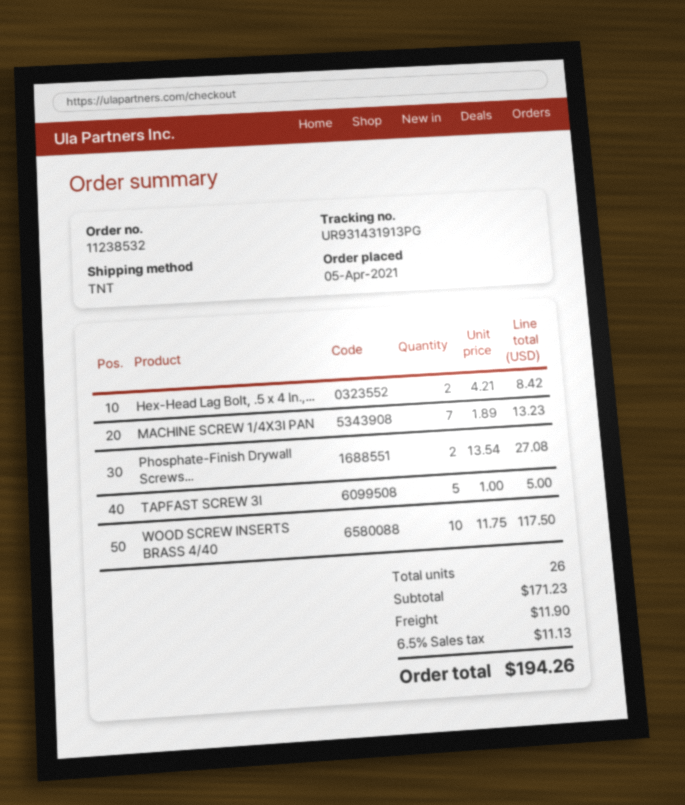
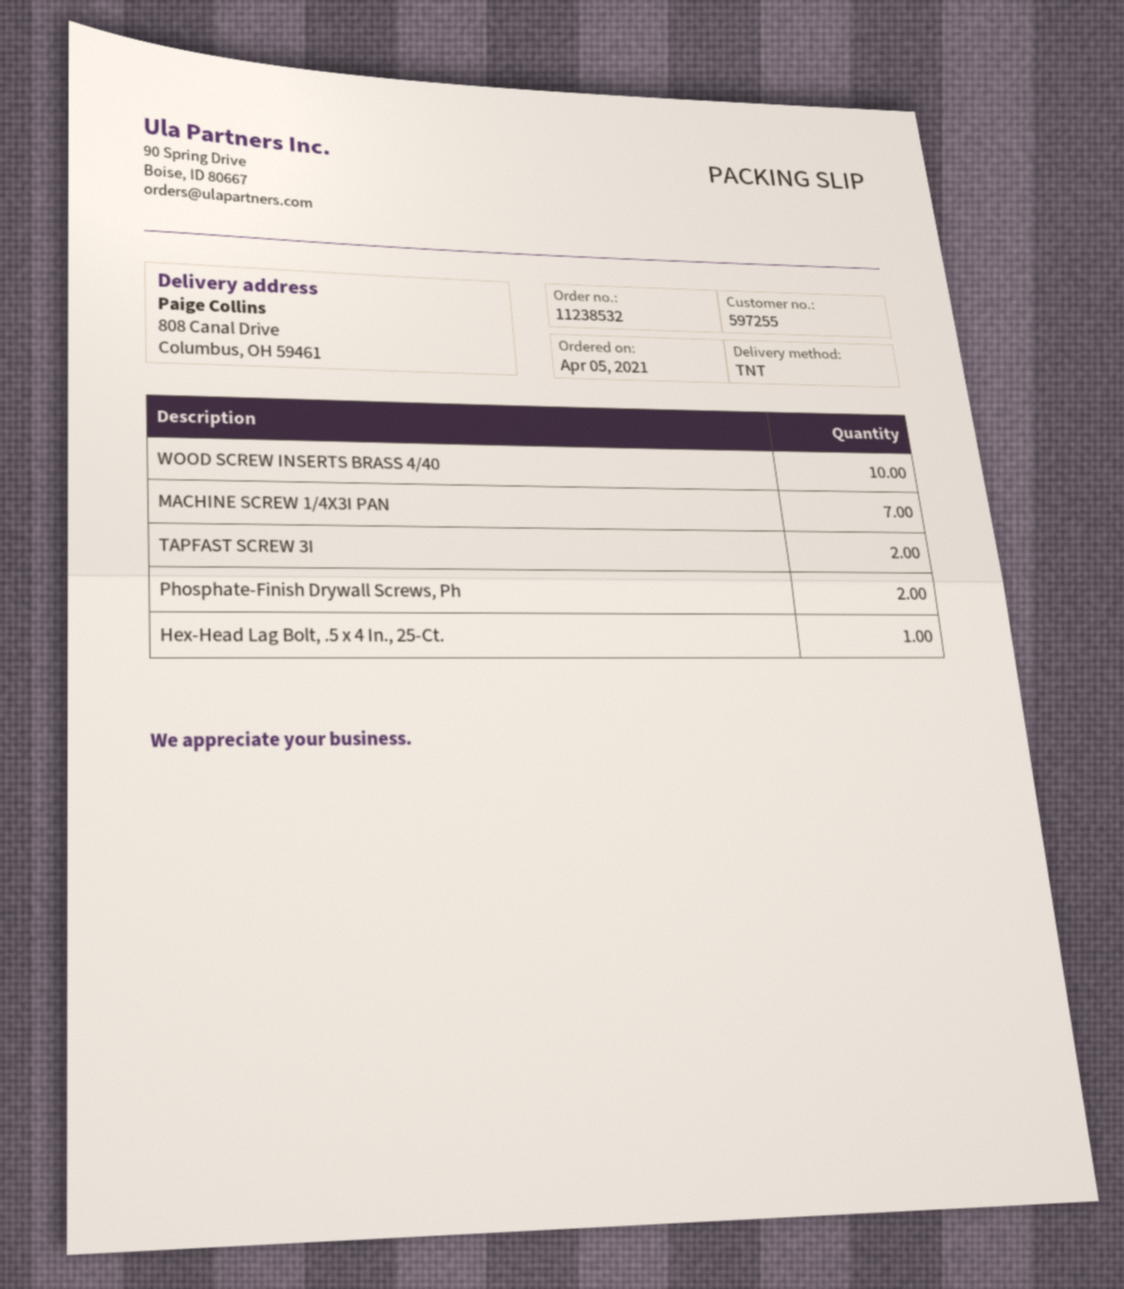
Hex-Head Lag Bolt, .5 x 4 In.,...: 2 -> 1
TAPFAST SCREW 3I: 5 -> 2

